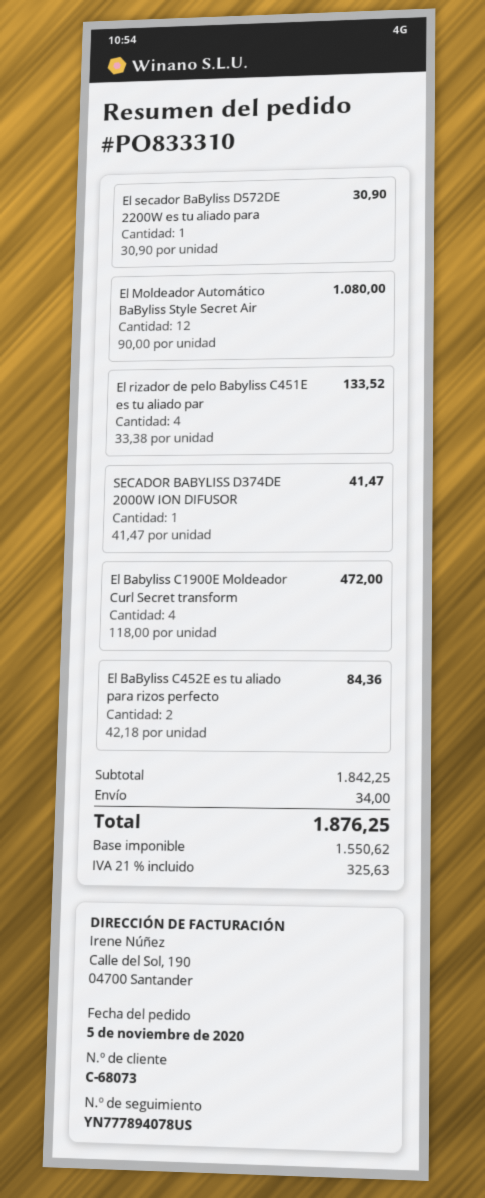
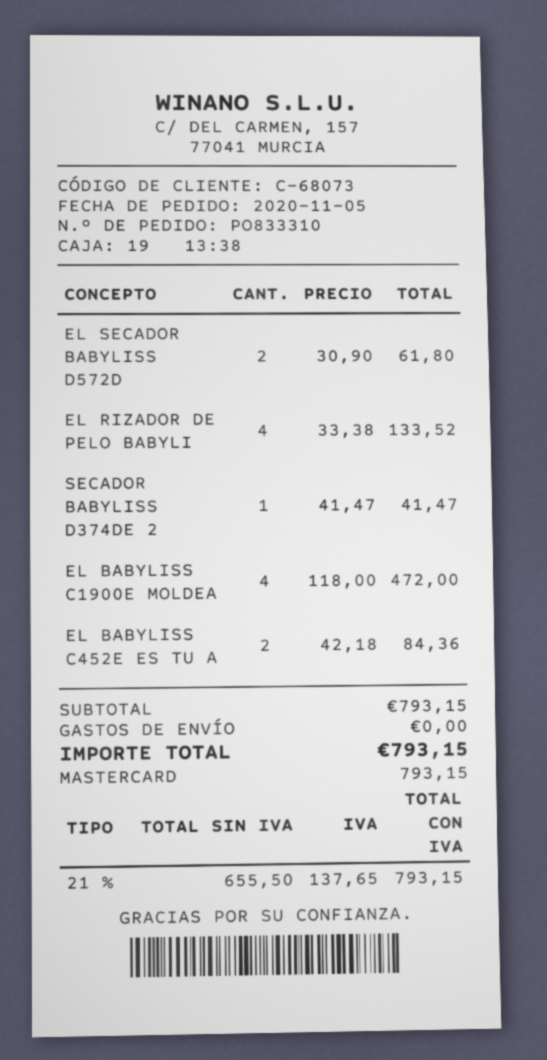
El secador BaByliss D572DE 2200W es tu aliado para: 1 x 30.90 = 30.90 -> 2 x 30.90 = 61.80
El Moldeador Automático BaByliss Style Secret Air: 12 x 90.00 = 1080.00 -> none
subtotal: 1842.25 -> 793.15
shipping: 34.00 -> 0.00
net: 1550.62 -> 655.50
tax: 21% = 325.63 -> 21% = 137.65
total: 1876.25 -> 793.15

